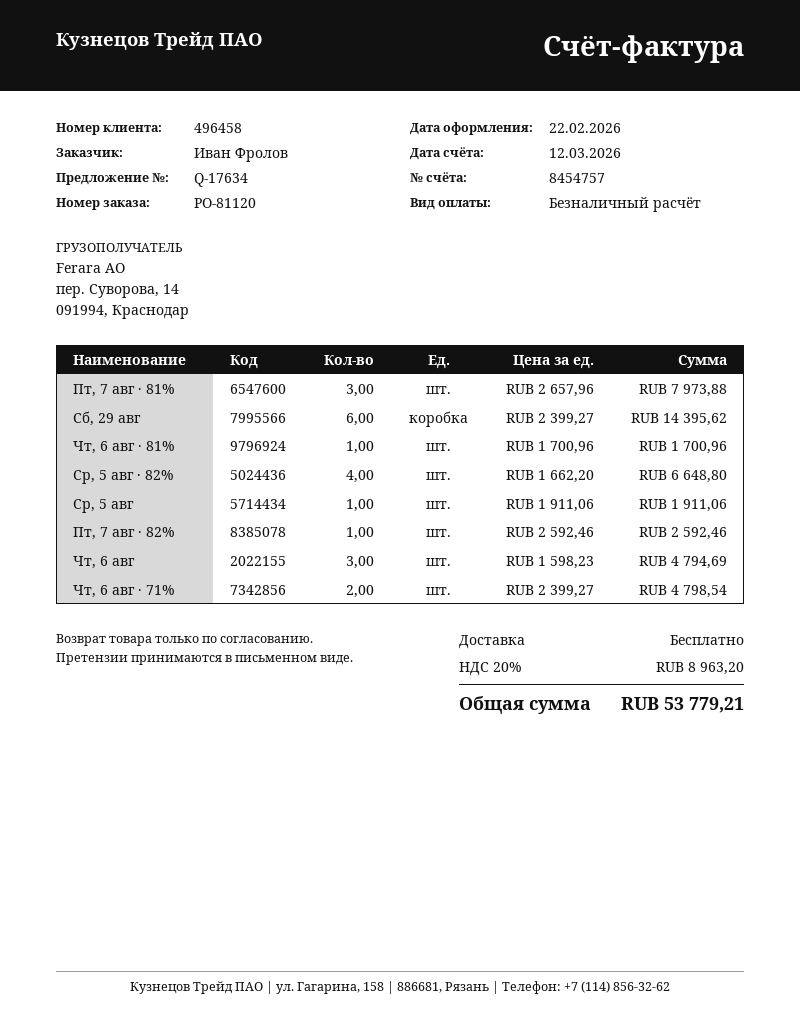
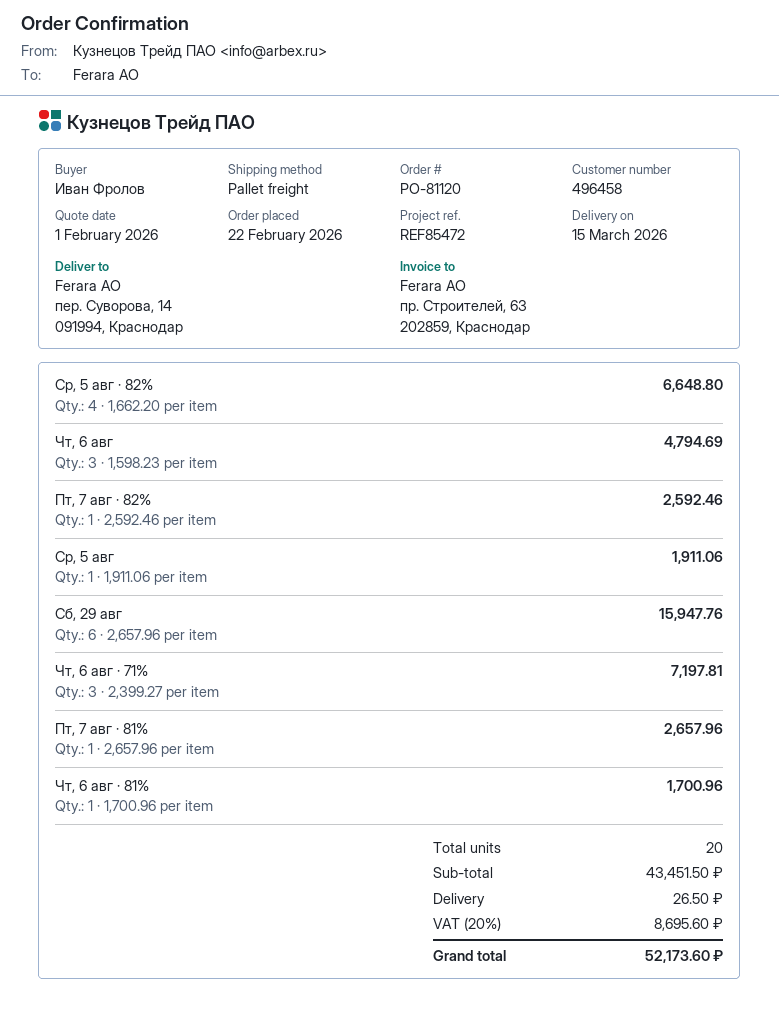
Пт, 7 авг · 81%: 3 x 2657.96 = 7973.88 -> 1 x 2657.96 = 2657.96
Сб, 29 авг: 6 x 2399.27 = 14395.62 -> 6 x 2657.96 = 15947.76
Чт, 6 авг · 71%: 2 x 2399.27 = 4798.54 -> 3 x 2399.27 = 7197.81
shipping: 0.00 -> 26.50
tax: 20% = 8963.20 -> 20% = 8695.60
total: 53779.21 -> 52173.60

